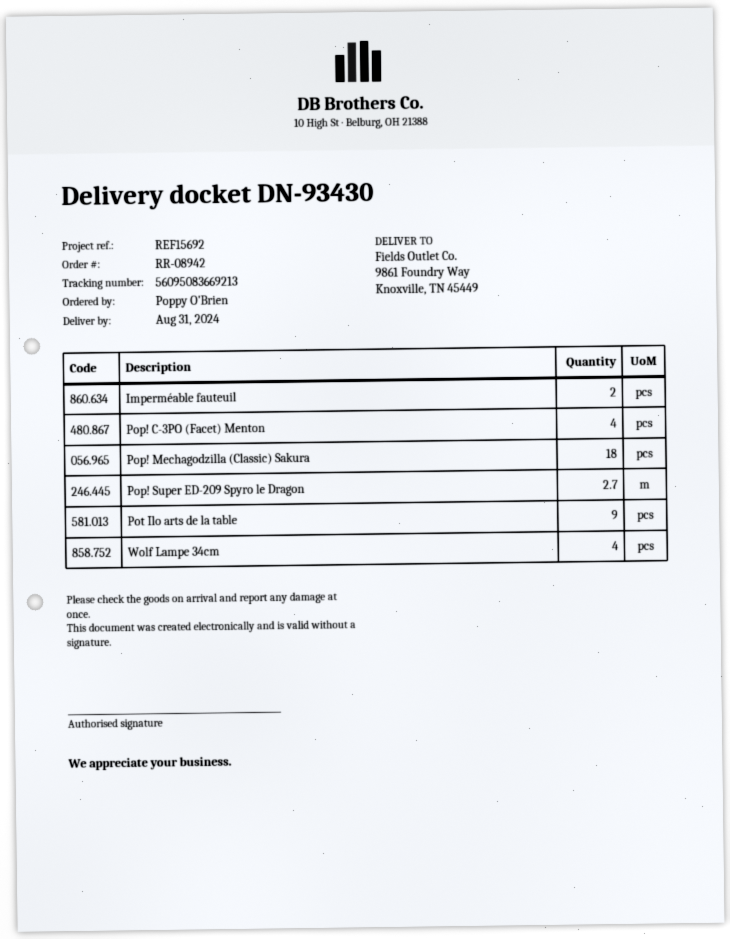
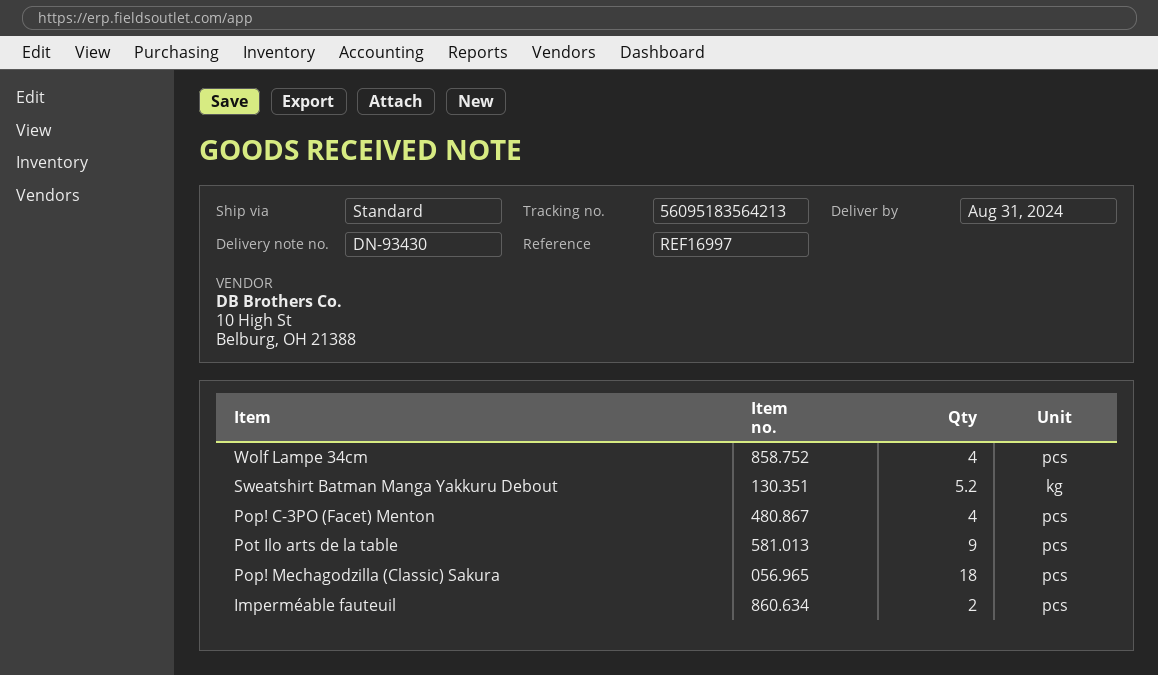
reference: REF15692 -> REF16997
tracking number: 56095083669213 -> 56095183564213
Pop! Super ED-209 Spyro le Dragon: 2.7 -> none
Sweatshirt Batman Manga Yakkuru Debout: none -> 5.2

